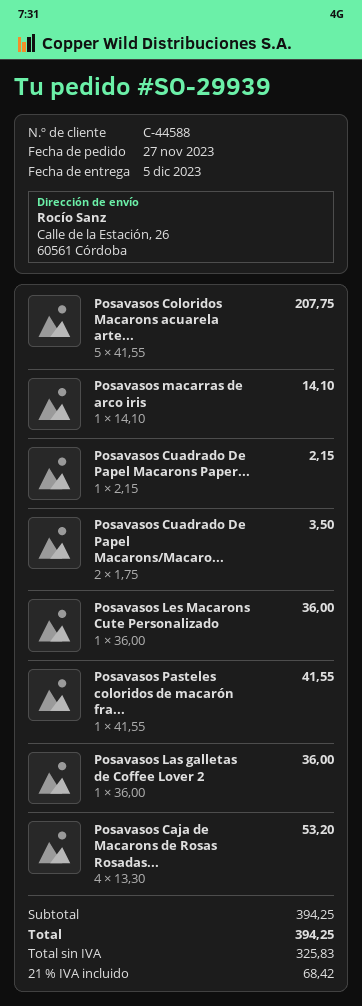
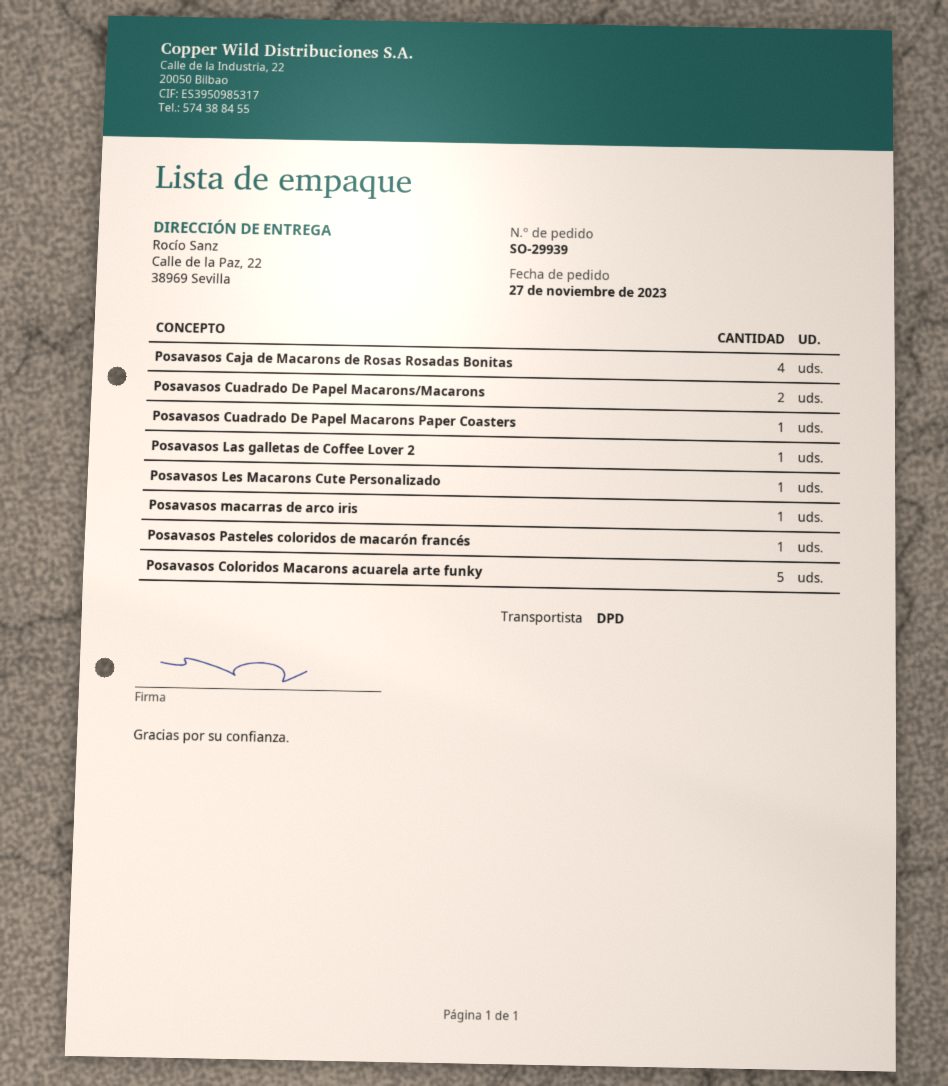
ship to: Calle de la Estación, 26, 60561 Córdoba -> Calle de la Paz, 22, 38969 Sevilla

